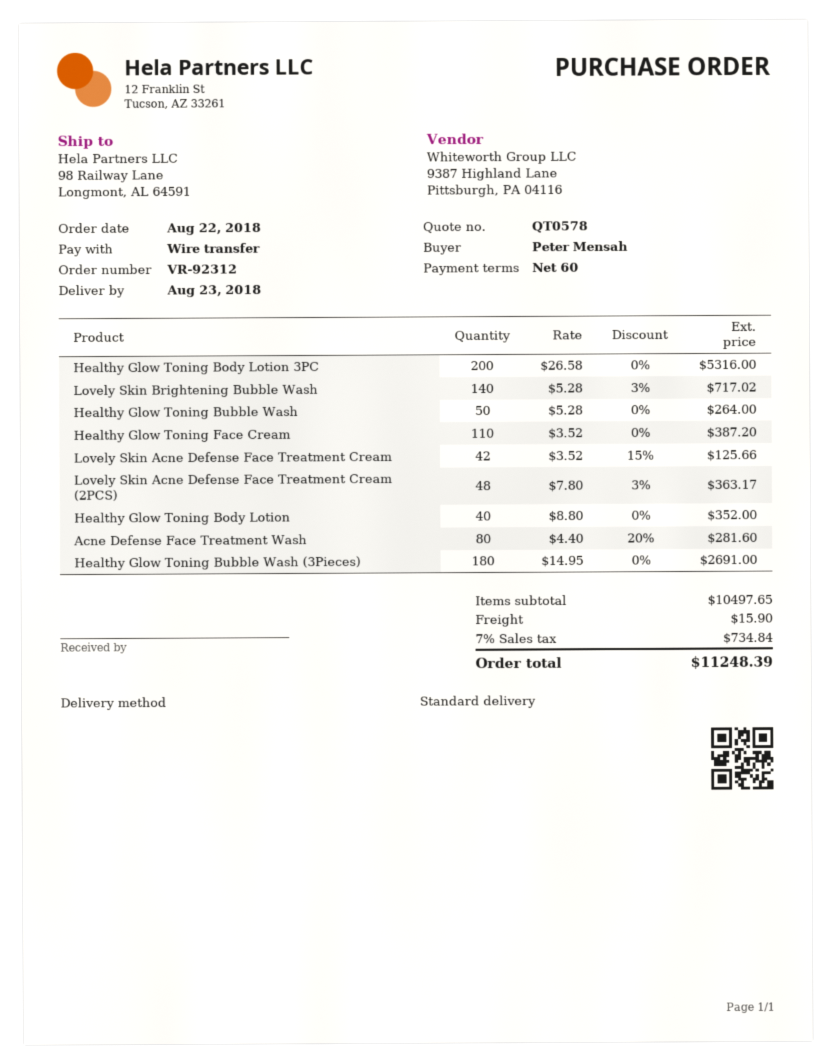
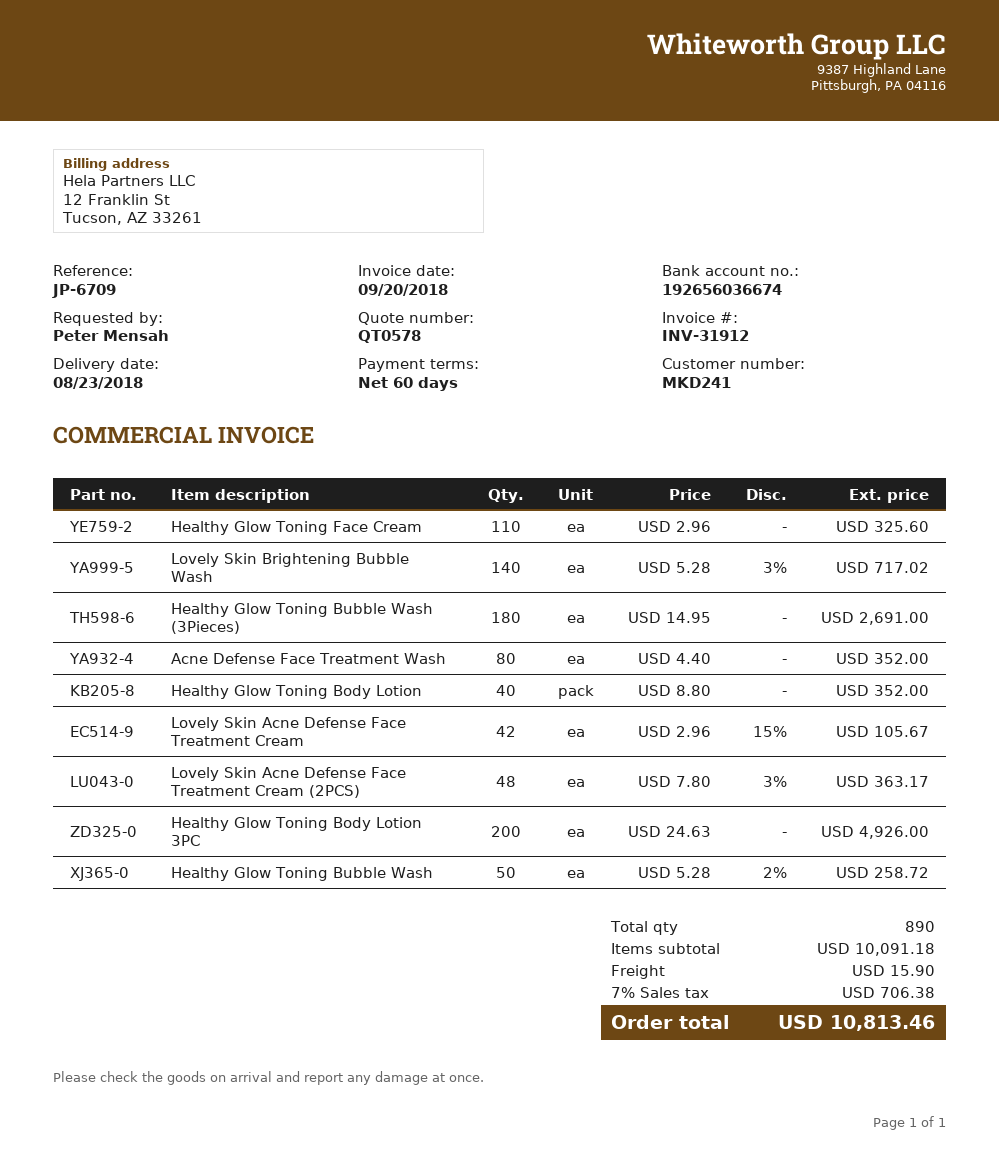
Healthy Glow Toning Body Lotion 3PC: 200 x 26.58 = 5316.00 -> 200 x 24.63 = 4926.00
Healthy Glow Toning Bubble Wash: 50 x 5.28 = 264.00 -> 50 x 5.28 - 2% = 258.72
Healthy Glow Toning Face Cream: 110 x 3.52 = 387.20 -> 110 x 2.96 = 325.60
Lovely Skin Acne Defense Face Treatment Cream: 42 x 3.52 - 15% = 125.66 -> 42 x 2.96 - 15% = 105.67
Acne Defense Face Treatment Wash: 80 x 4.40 - 20% = 281.60 -> 80 x 4.40 = 352.00
subtotal: 10497.65 -> 10091.18
tax: 7% = 734.84 -> 7% = 706.38
total: 11248.39 -> 10813.46

